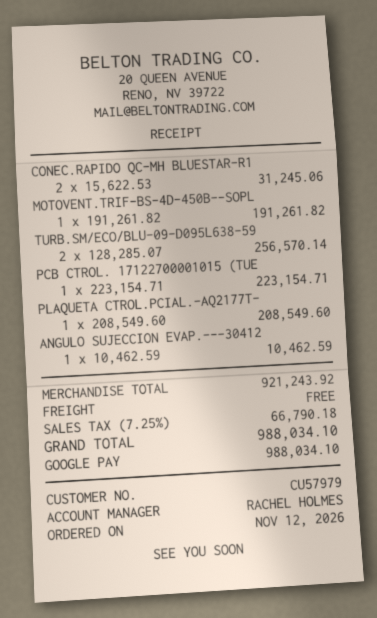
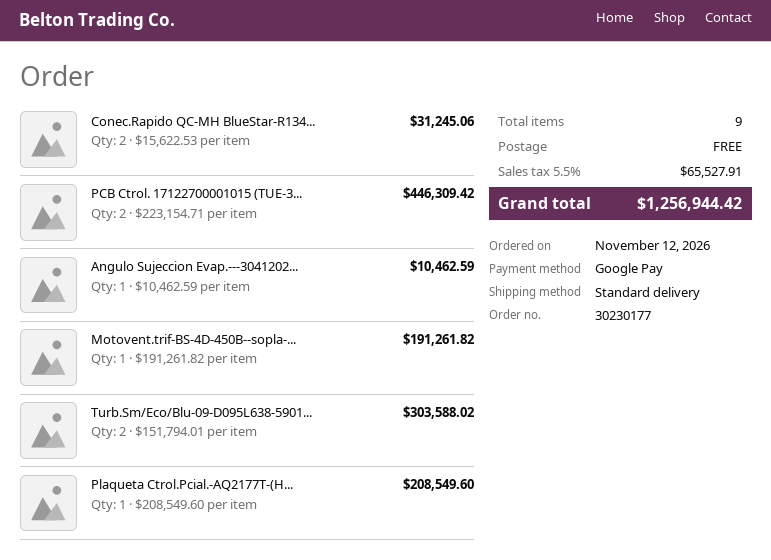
TURB.SM/ECO/BLU-09-D095L638-59: 2 x 128285.07 = 256570.14 -> 2 x 151794.01 = 303588.02
PCB CTROL. 17122700001015 (TUE: 1 x 223154.71 = 223154.71 -> 2 x 223154.71 = 446309.42
tax: 7.25% = 66790.18 -> 5.5% = 65527.91
total: 988034.10 -> 1256944.42

